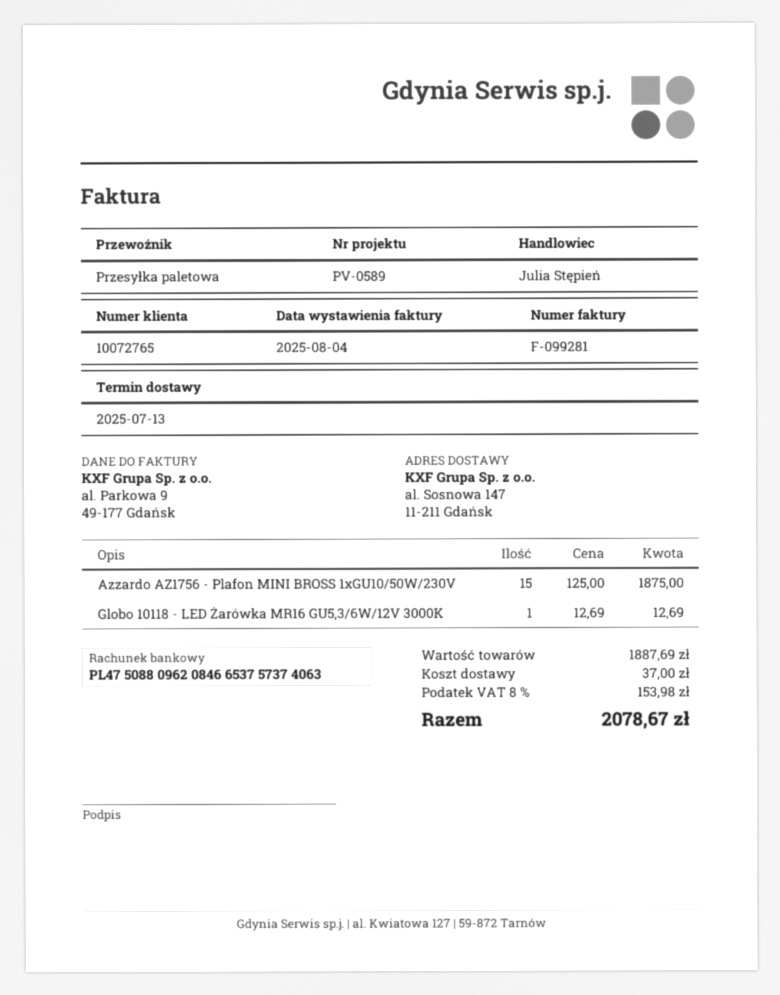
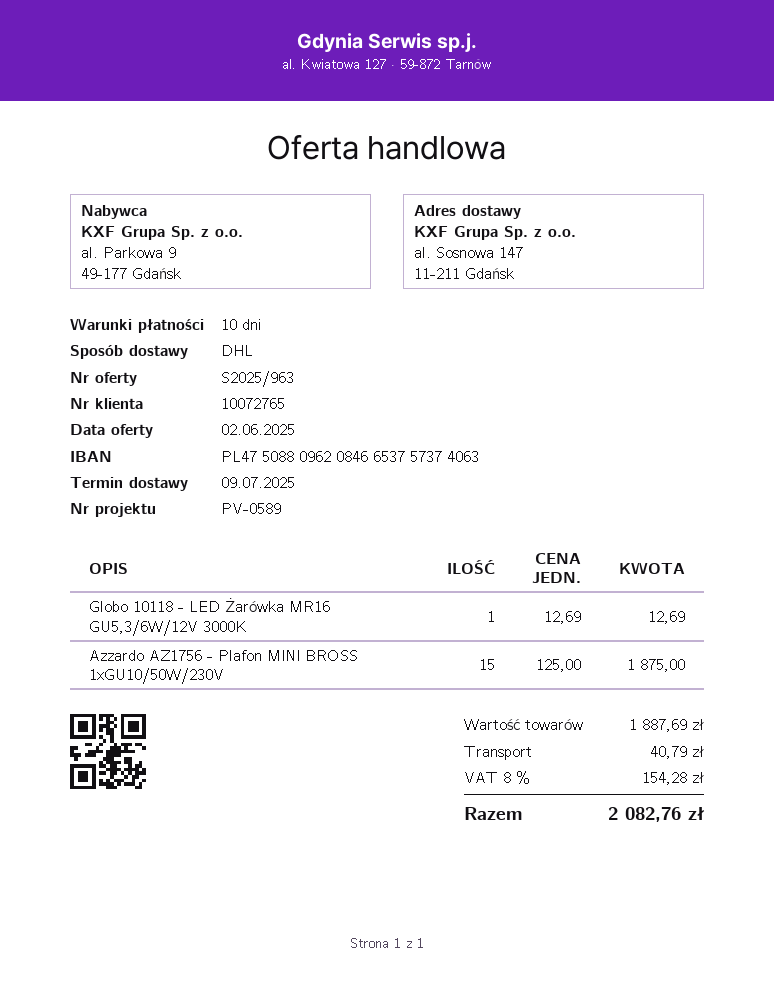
delivery date: 2025-07-13 -> 2025-07-09
shipping method: pallet freight -> DHL
shipping: 37.00 -> 40.79
tax: 8% = 153.98 -> 8% = 154.28
total: 2078.67 -> 2082.76

